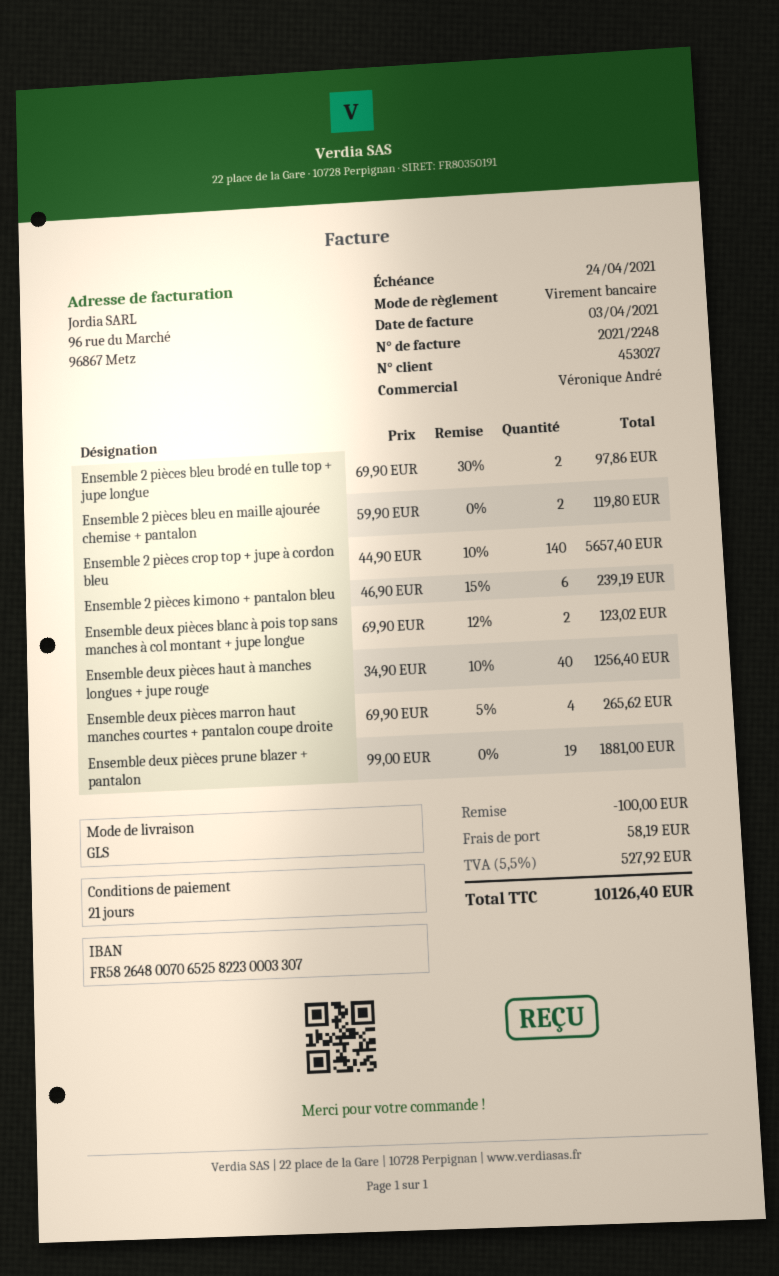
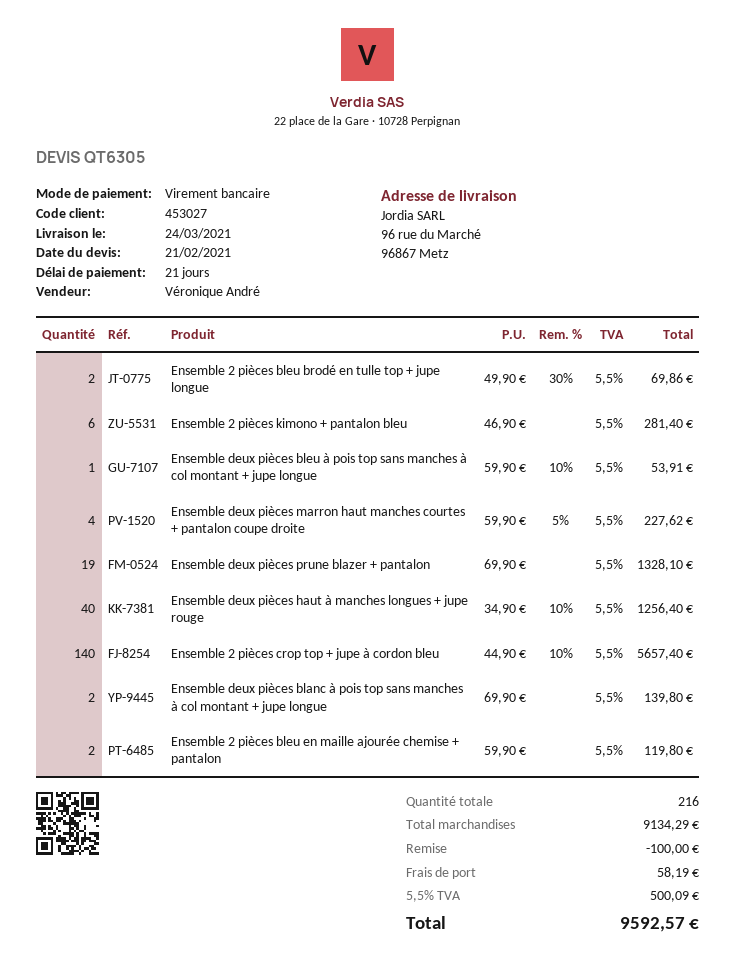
Ensemble 2 pièces bleu brodé en tulle top + jupe longue: 2 x 69.90 - 30% = 97.86 -> 2 x 49.90 - 30% = 69.86
Ensemble 2 pièces kimono + pantalon bleu: 6 x 46.90 - 15% = 239.19 -> 6 x 46.90 = 281.40
Ensemble deux pièces blanc à pois top sans manches à col montant + jupe longue: 2 x 69.90 - 12% = 123.02 -> 2 x 69.90 = 139.80
Ensemble deux pièces marron haut manches courtes + pantalon coupe droite: 4 x 69.90 - 5% = 265.62 -> 4 x 59.90 - 5% = 227.62
Ensemble deux pièces prune blazer + pantalon: 19 x 99.00 = 1881.00 -> 19 x 69.90 = 1328.10
Ensemble deux pièces bleu à pois top sans manches à col montant + jupe longue: none -> 1 x 59.90 - 10% = 53.91
tax: 5.5% = 527.92 -> 5.5% = 500.09
total: 10126.40 -> 9592.57

